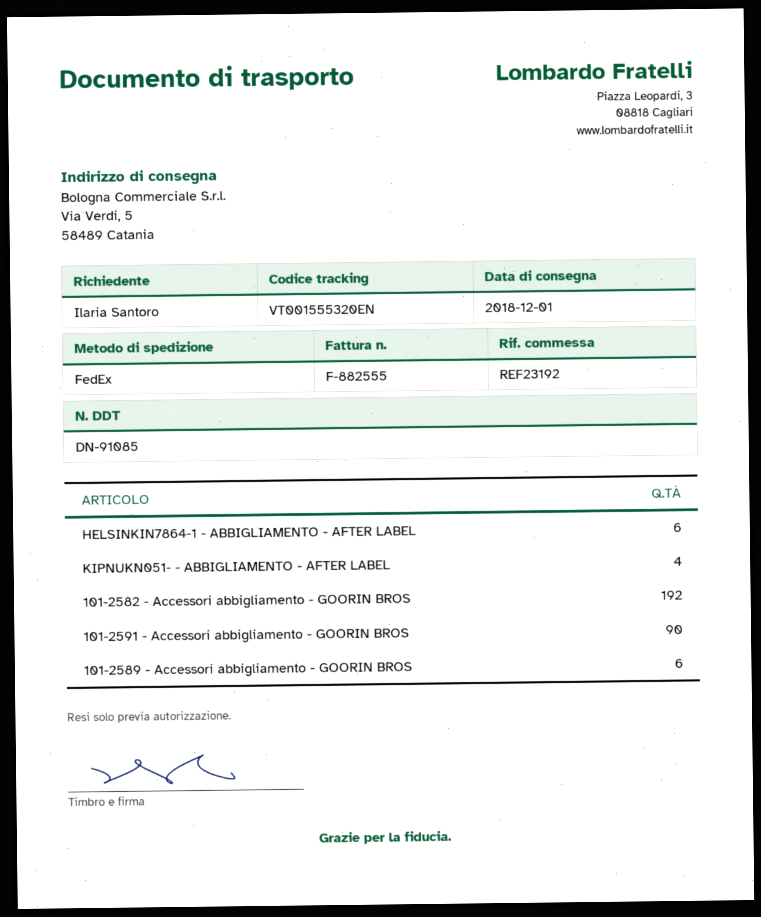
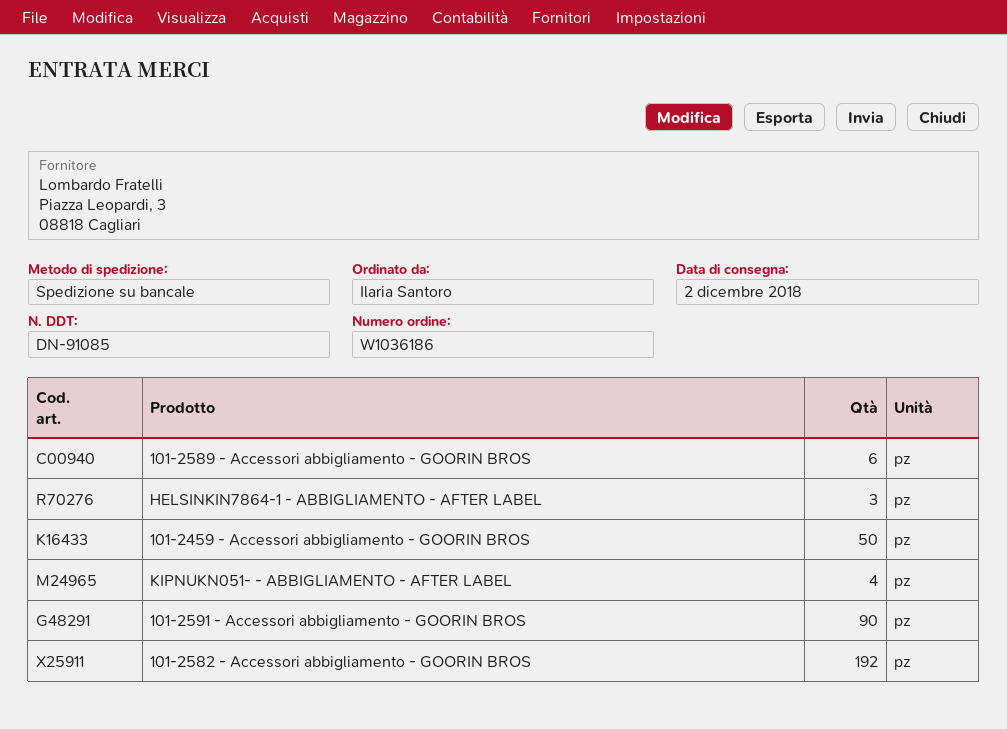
delivery date: 2018-12-01 -> 2018-12-02
shipping method: FedEx -> pallet freight
HELSINKIN7864-1 - ABBIGLIAMENTO - AFTER LABEL: 6 -> 3
101-2459 - Accessori abbigliamento - GOORIN BROS: none -> 50

